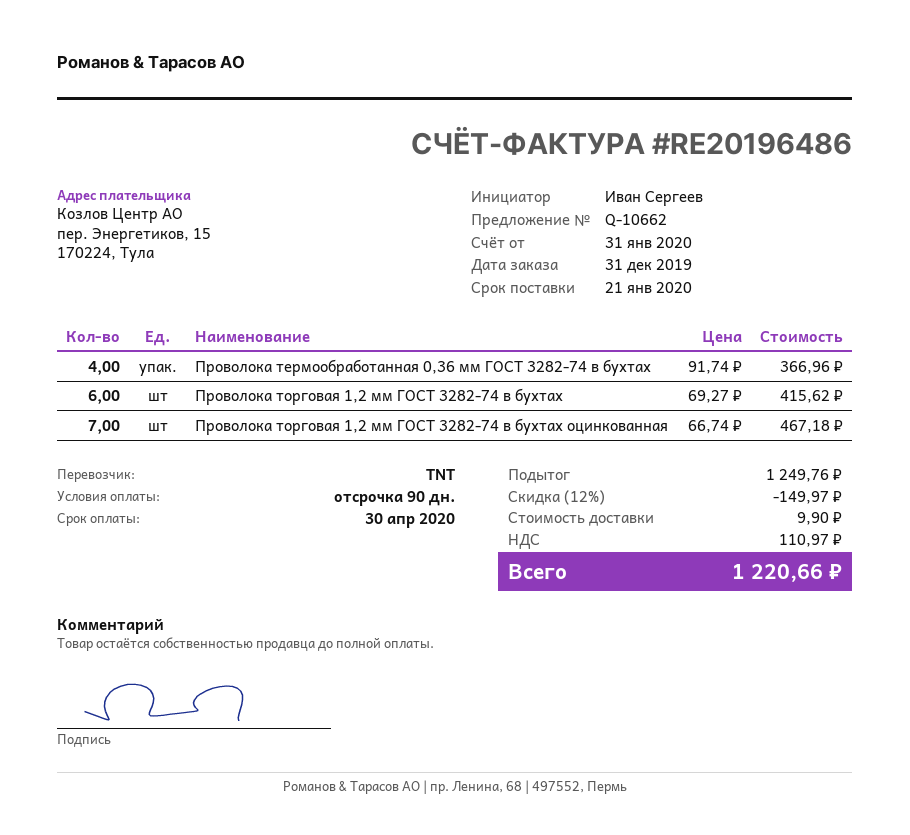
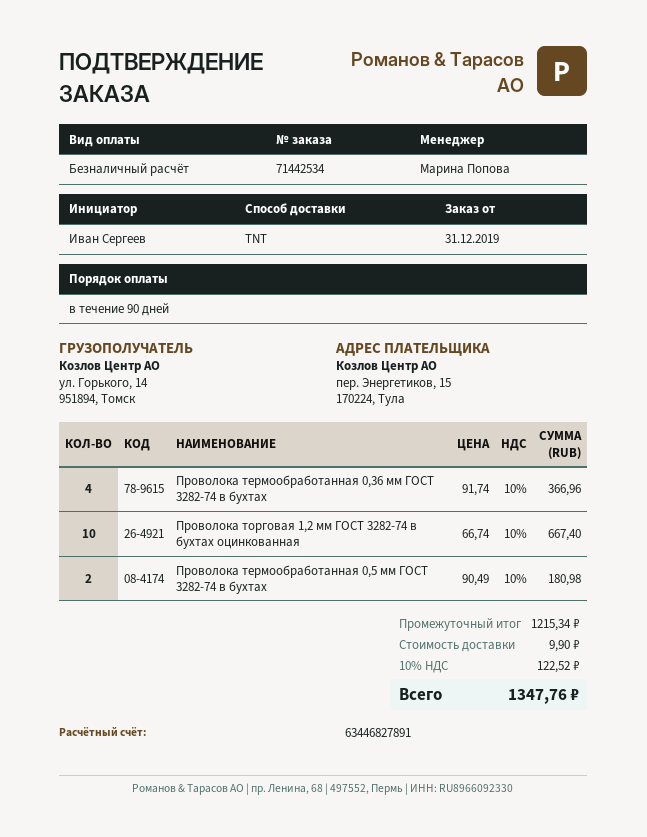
Проволока торговая 1,2 мм ГОСТ 3282-74 в бухтах: 6 x 69.27 = 415.62 -> none
Проволока торговая 1,2 мм ГОСТ 3282-74 в бухтах оцинкованная: 7 x 66.74 = 467.18 -> 10 x 66.74 = 667.40
Проволока термообработанная 0,5 мм ГОСТ 3282-74 в бухтах: none -> 2 x 90.49 = 180.98
subtotal: 1249.76 -> 1215.34
discount: 12% = 149.97 -> none
tax: 110.97 -> 122.52
total: 1220.66 -> 1347.76

